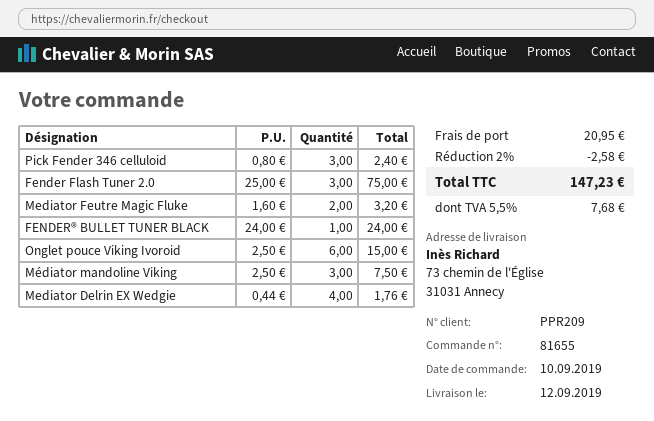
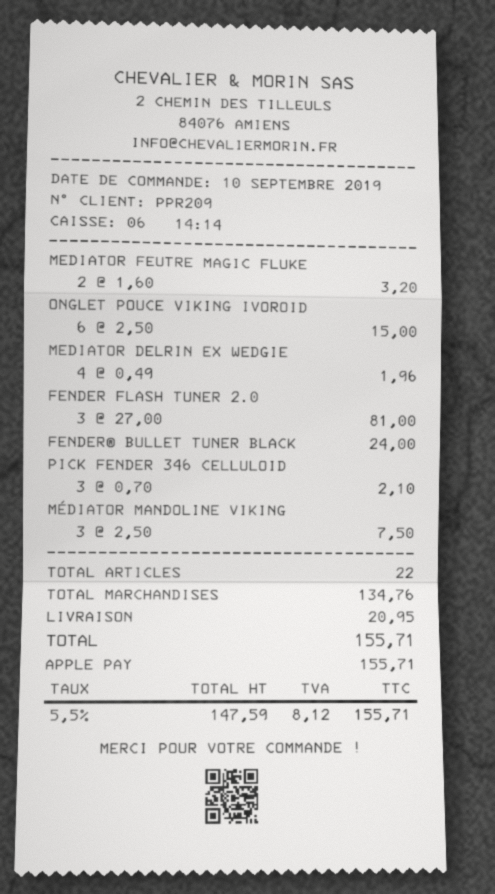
Pick Fender 346 celluloid: 3 x 0.80 = 2.40 -> 3 x 0.70 = 2.10
Fender Flash Tuner 2.0: 3 x 25.00 = 75.00 -> 3 x 27.00 = 81.00
Mediator Delrin EX Wedgie: 4 x 0.44 = 1.76 -> 4 x 0.49 = 1.96
discount: 2% = 2.58 -> none
tax: 5.5% = 7.68 -> 5.5% = 8.12
total: 147.23 -> 155.71

